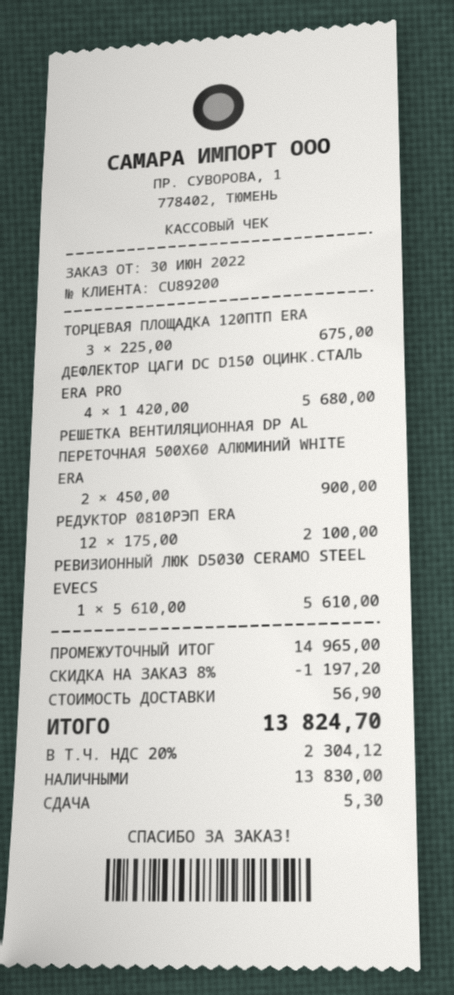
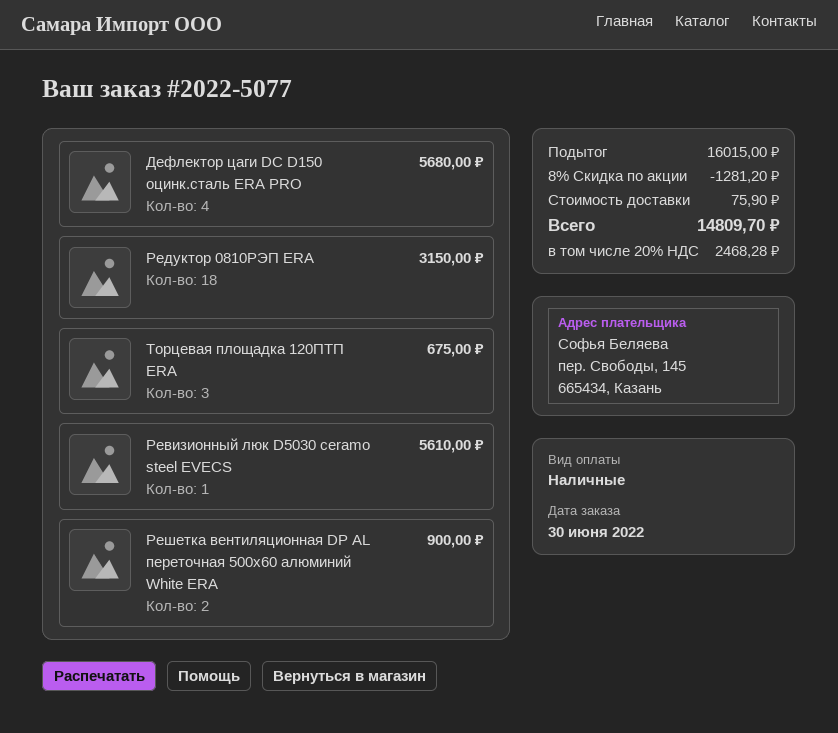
РЕДУКТОР 0810РЭП ERA: 12 for 2100.00 -> 18 for 3150.00
subtotal: 14965.00 -> 16015.00
discount: 8% = 1197.20 -> 8% = 1281.20
shipping: 56.90 -> 75.90
tax: 20% = 2304.12 -> 20% = 2468.28
total: 13824.70 -> 14809.70

